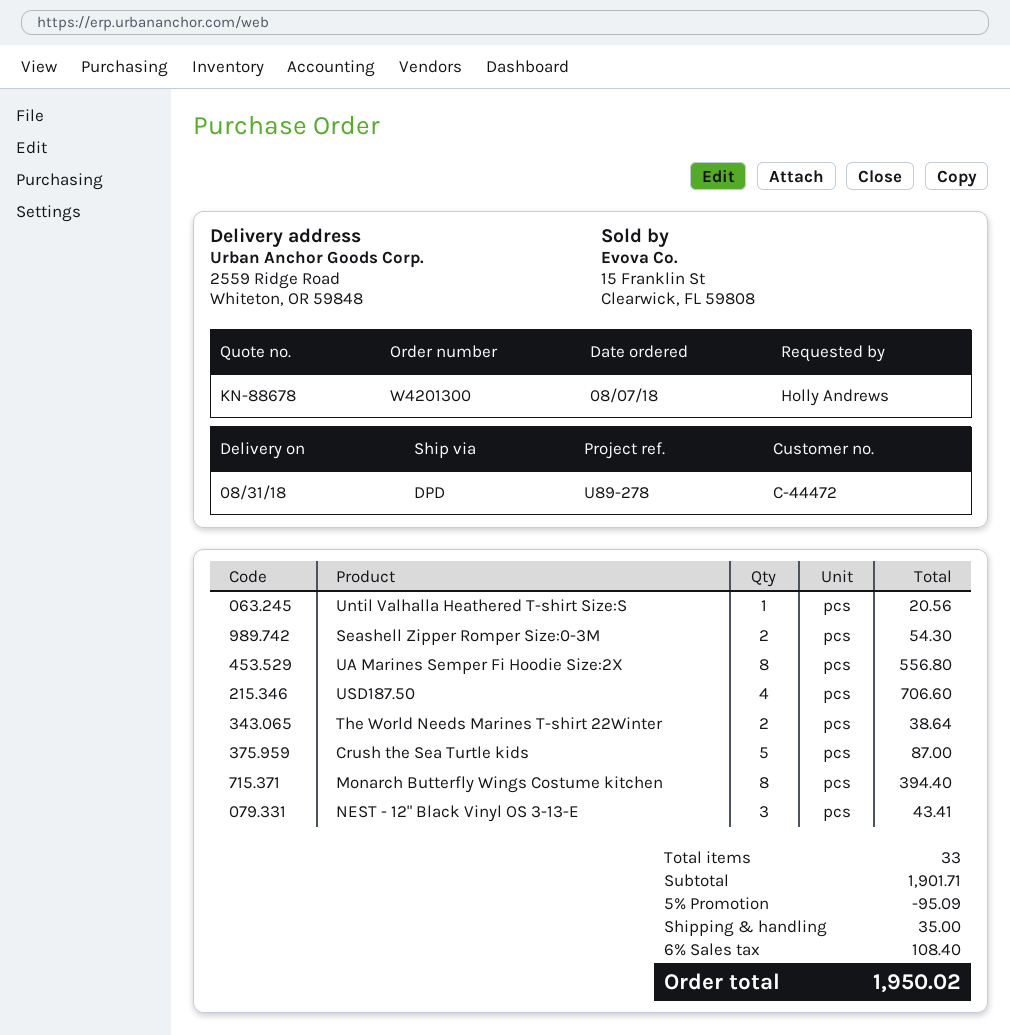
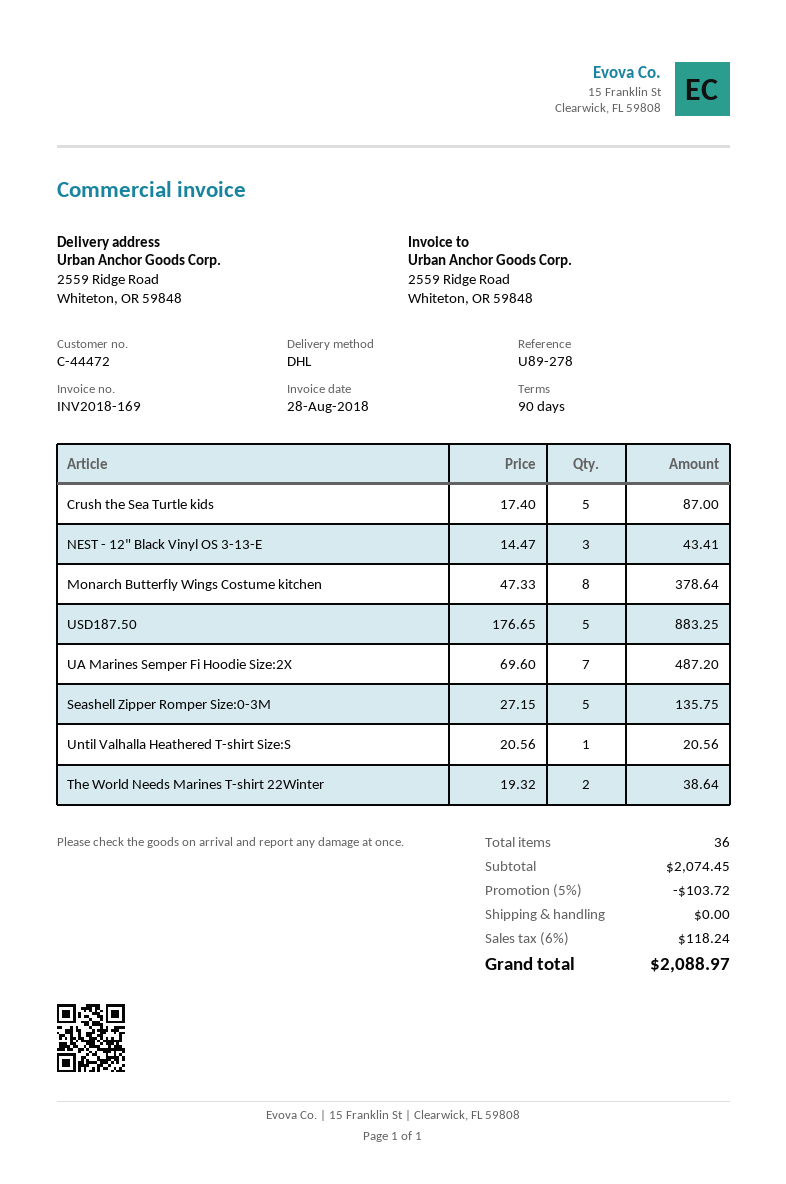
shipping method: DPD -> DHL
Seashell Zipper Romper Size:0-3M: 2 for 54.30 -> 5 for 135.75
UA Marines Semper Fi Hoodie Size:2X: 8 for 556.80 -> 7 for 487.20
USD187.50: 4 for 706.60 -> 5 for 883.25
Monarch Butterfly Wings Costume kitchen: 8 for 394.40 -> 8 for 378.64
total quantity: 33 -> 36
subtotal: 1901.71 -> 2074.45
discount: 5% = 95.09 -> 5% = 103.72
shipping: 35.00 -> 0.00
tax: 6% = 108.40 -> 6% = 118.24
total: 1950.02 -> 2088.97

